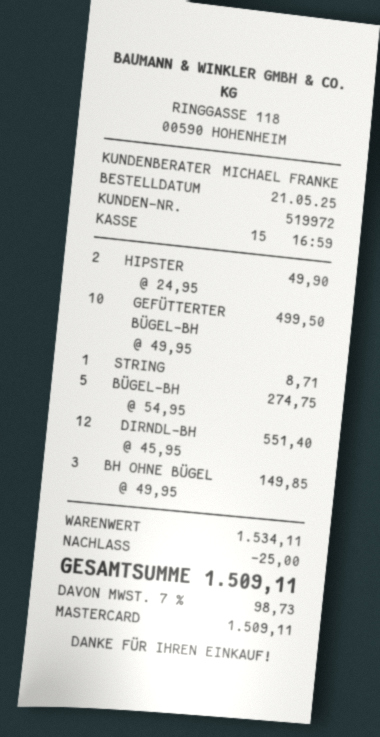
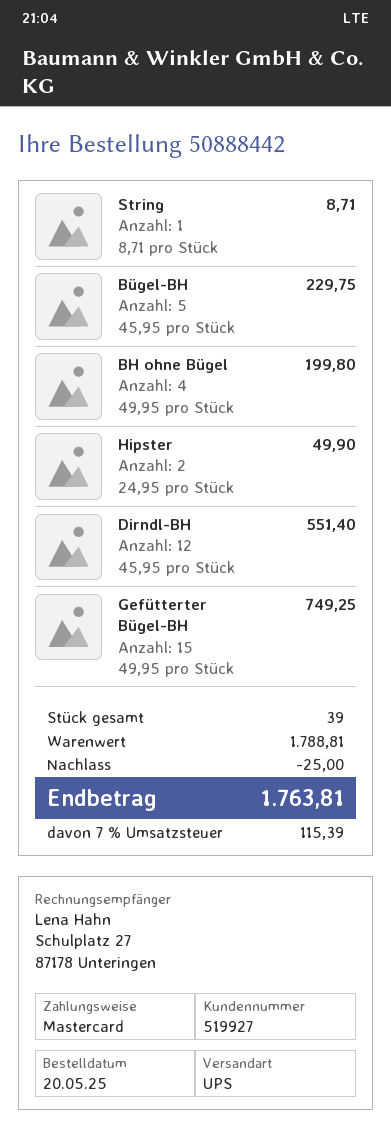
order date: 2025-05-21 -> 2025-05-20
customer number: 519972 -> 519927
GEFÜTTERTER BÜGEL-BH: 10 x 49.95 = 499.50 -> 15 x 49.95 = 749.25
BÜGEL-BH: 5 x 54.95 = 274.75 -> 5 x 45.95 = 229.75
BH OHNE BÜGEL: 3 x 49.95 = 149.85 -> 4 x 49.95 = 199.80
subtotal: 1534.11 -> 1788.81
tax: 7% = 98.73 -> 7% = 115.39
total: 1509.11 -> 1763.81

